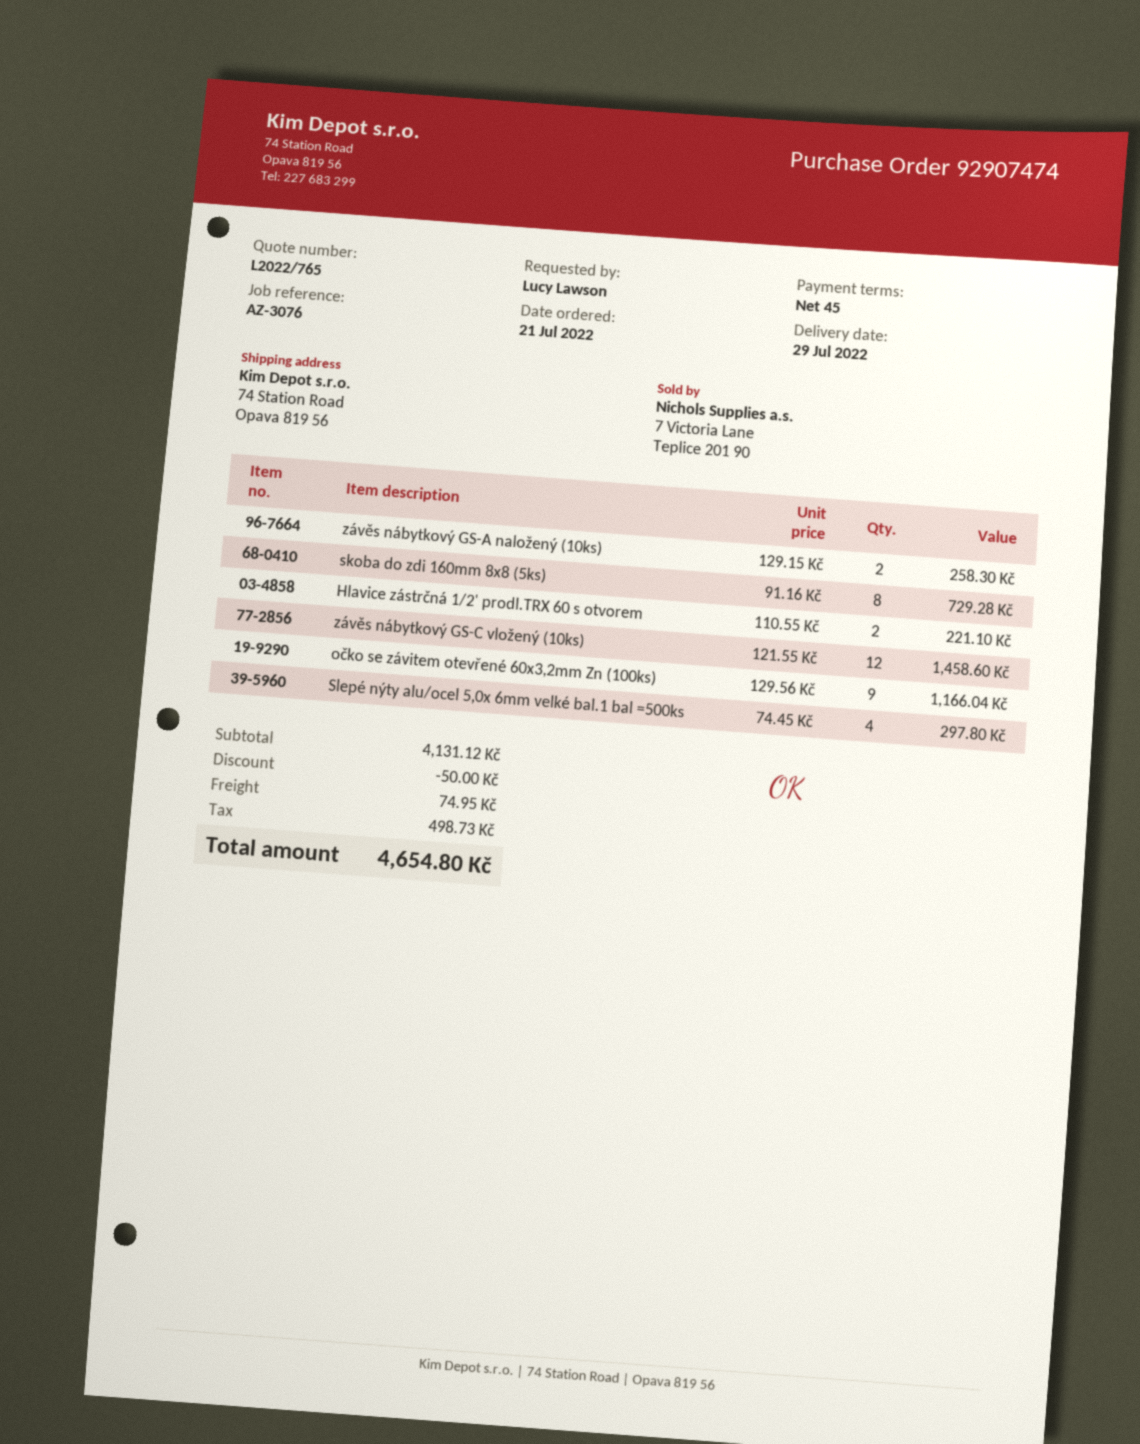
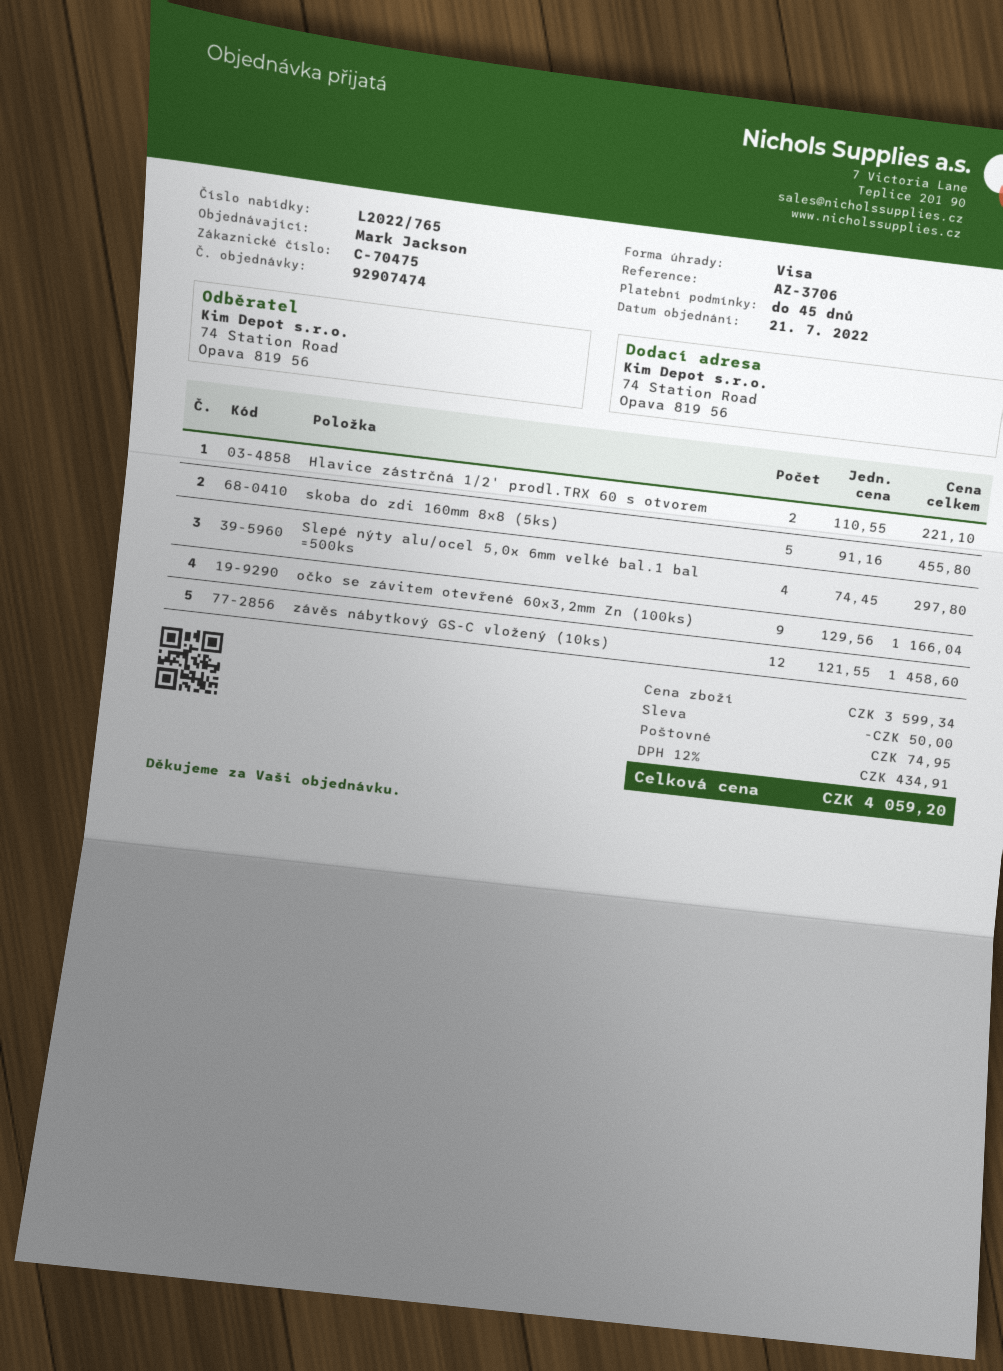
reference: AZ-3076 -> AZ-3706
ordered by: Lucy Lawson -> Mark Jackson
závěs nábytkový GS-A naložený (10ks): 2 x 129.15 = 258.30 -> none
skoba do zdi 160mm 8x8 (5ks): 8 x 91.16 = 729.28 -> 5 x 91.16 = 455.80
subtotal: 4131.12 -> 3599.34
tax: 498.73 -> 434.91
total: 4654.80 -> 4059.20

